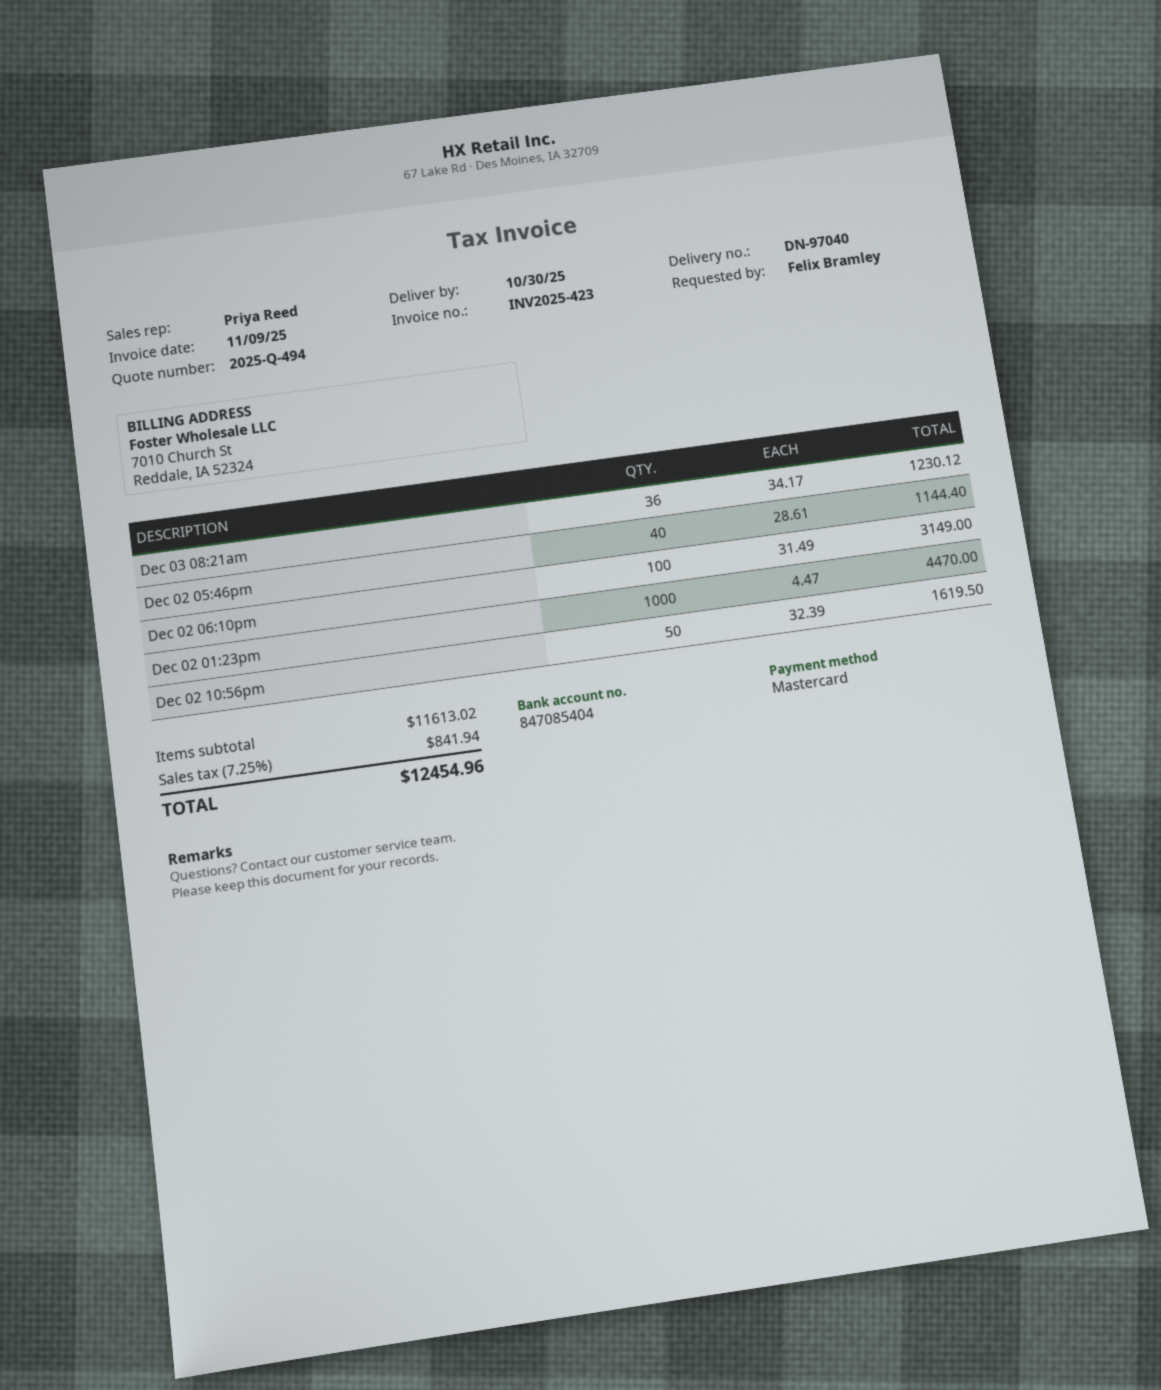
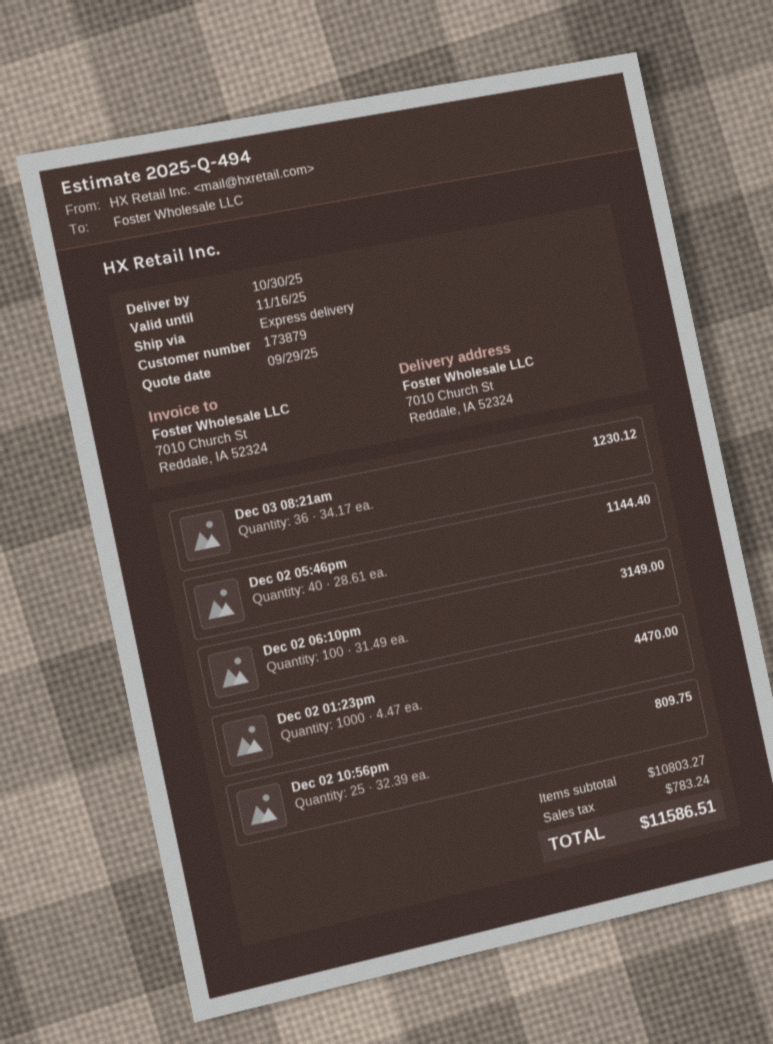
Dec 02 10:56pm: 50 x 32.39 = 1619.50 -> 25 x 32.39 = 809.75
subtotal: 11613.02 -> 10803.27
tax: 841.94 -> 783.24
total: 12454.96 -> 11586.51

